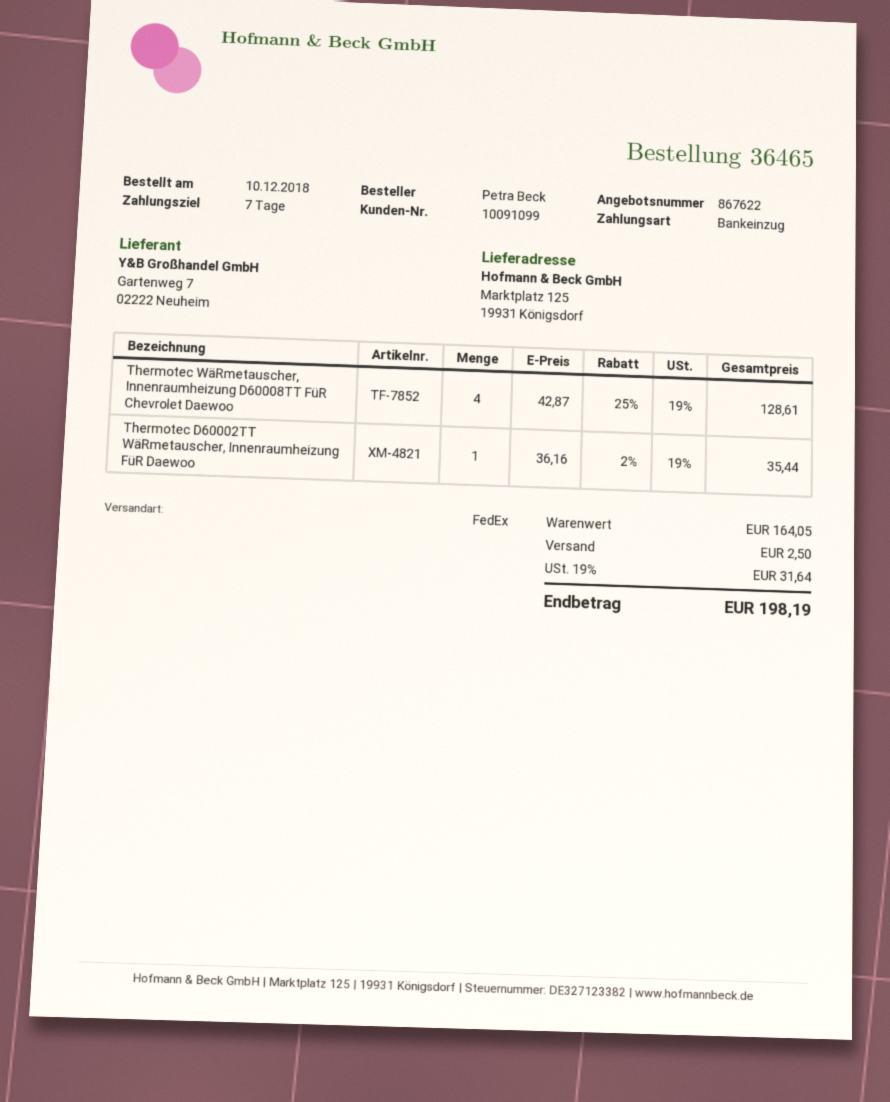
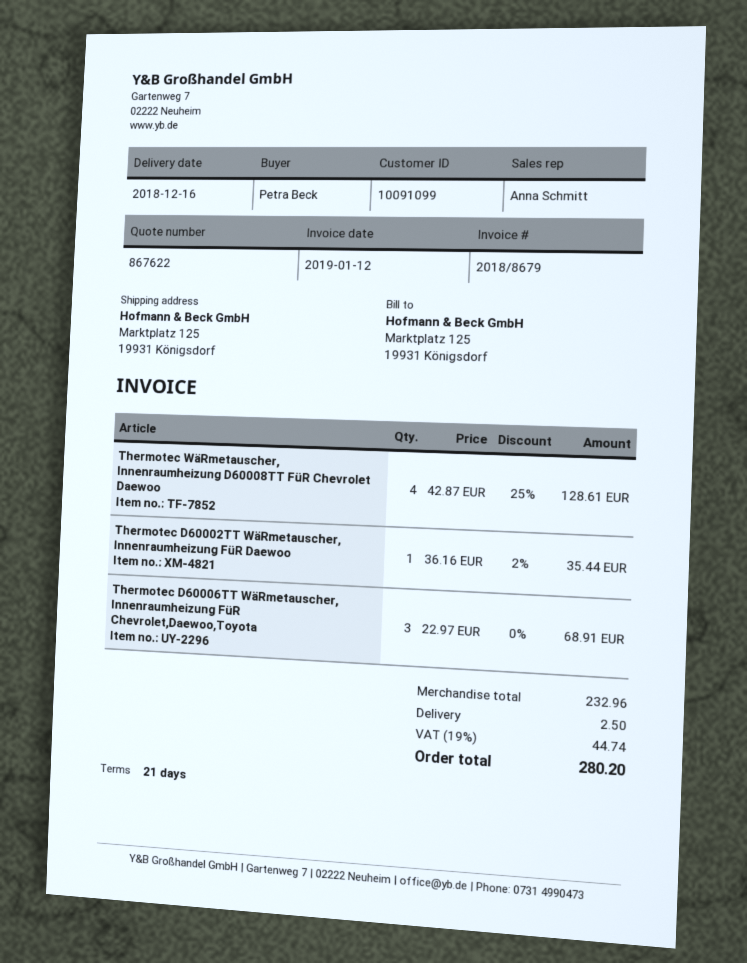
payment terms: 7 days -> 21 days
Thermotec D60006TT WäRmetauscher, Innenraumheizung FüR Chevrolet,Daewoo,Toyota: none -> 3 x 22.97 = 68.91
subtotal: 164.05 -> 232.96
tax: 19% = 31.64 -> 19% = 44.74
total: 198.19 -> 280.20

